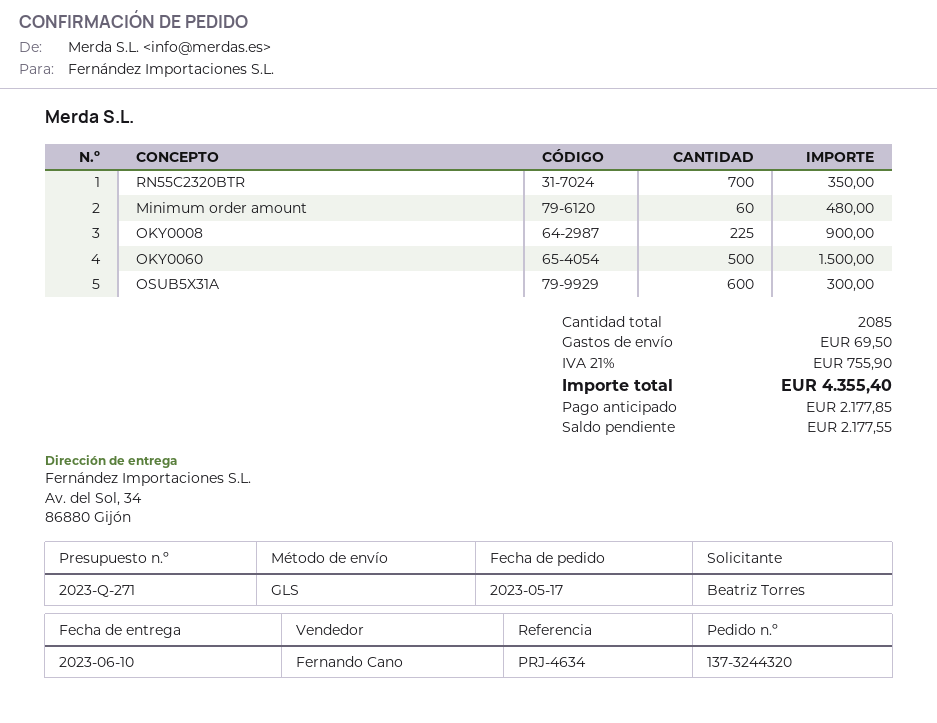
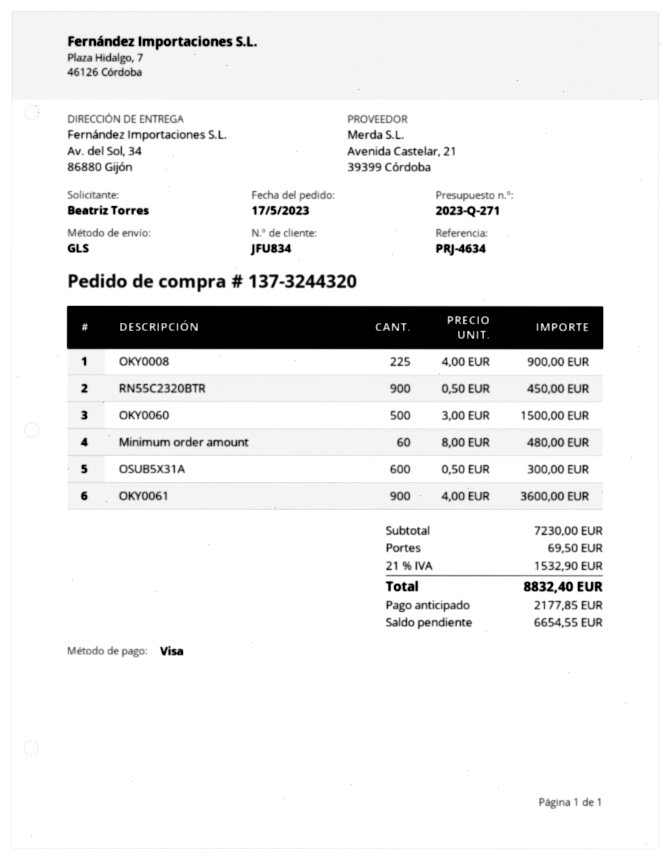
RN55C2320BTR: 700 for 350.00 -> 900 for 450.00
OKY0061: none -> 900 for 3600.00
tax: 21% = 755.90 -> 21% = 1532.90
total: 4355.40 -> 8832.40
balance: 2177.55 -> 6654.55

